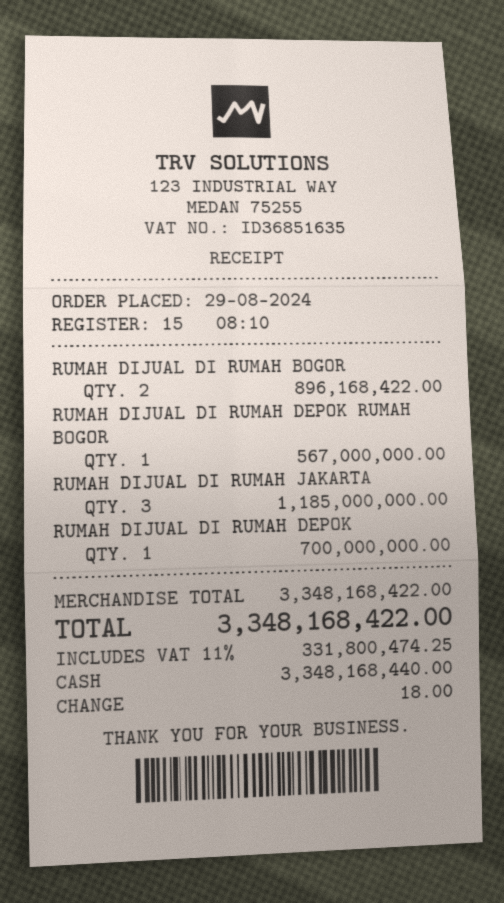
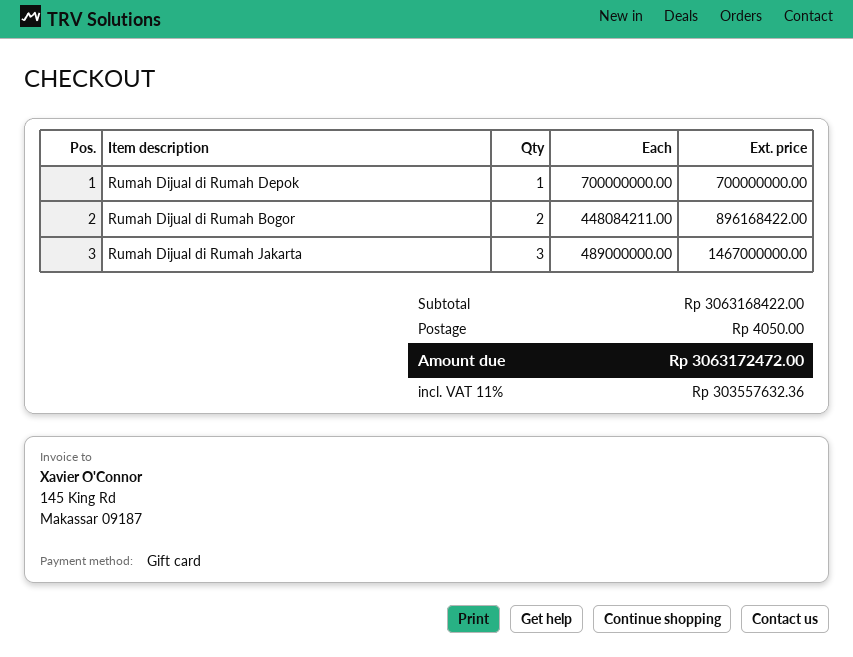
payment method: cash -> gift card
RUMAH DIJUAL DI RUMAH DEPOK RUMAH BOGOR: 1 for 567000000.00 -> none
RUMAH DIJUAL DI RUMAH JAKARTA: 3 for 1185000000.00 -> 3 for 1467000000.00
subtotal: 3348168422.00 -> 3063168422.00
shipping: none -> 4050.00
tax: 11% = 331800474.25 -> 11% = 303557632.36
total: 3348168422.00 -> 3063172472.00

